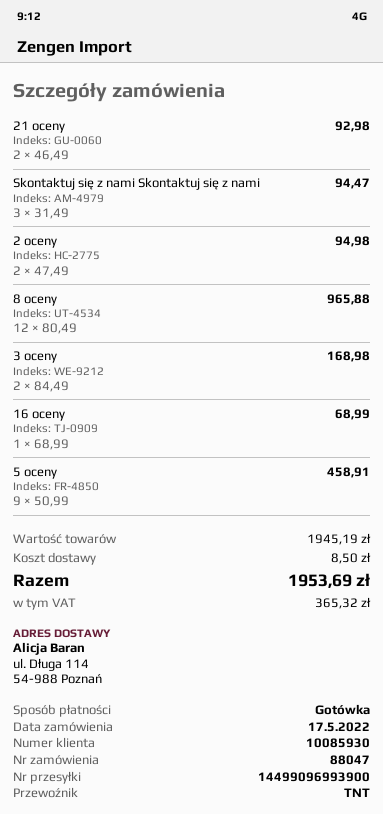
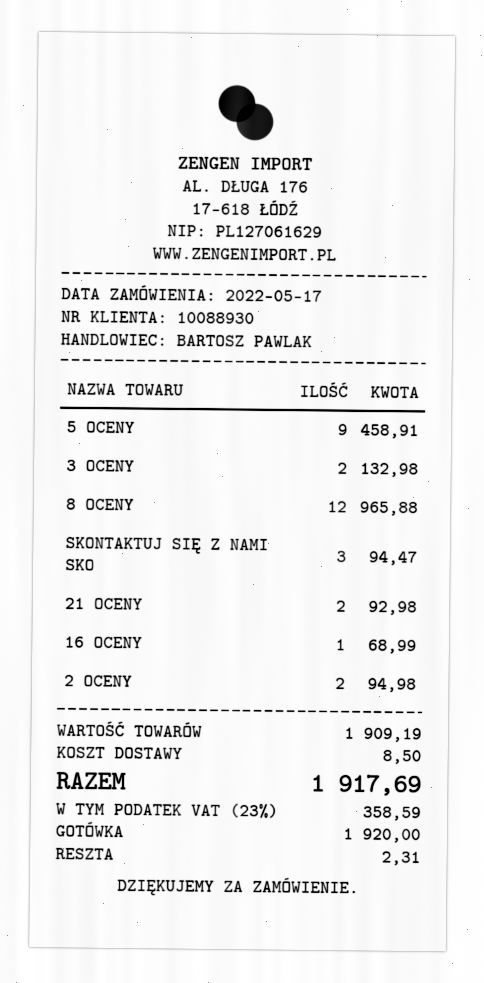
customer number: 10085930 -> 10088930
3 oceny: 2 for 168.98 -> 2 for 132.98
subtotal: 1945.19 -> 1909.19
tax: 365.32 -> 358.59
total: 1953.69 -> 1917.69

